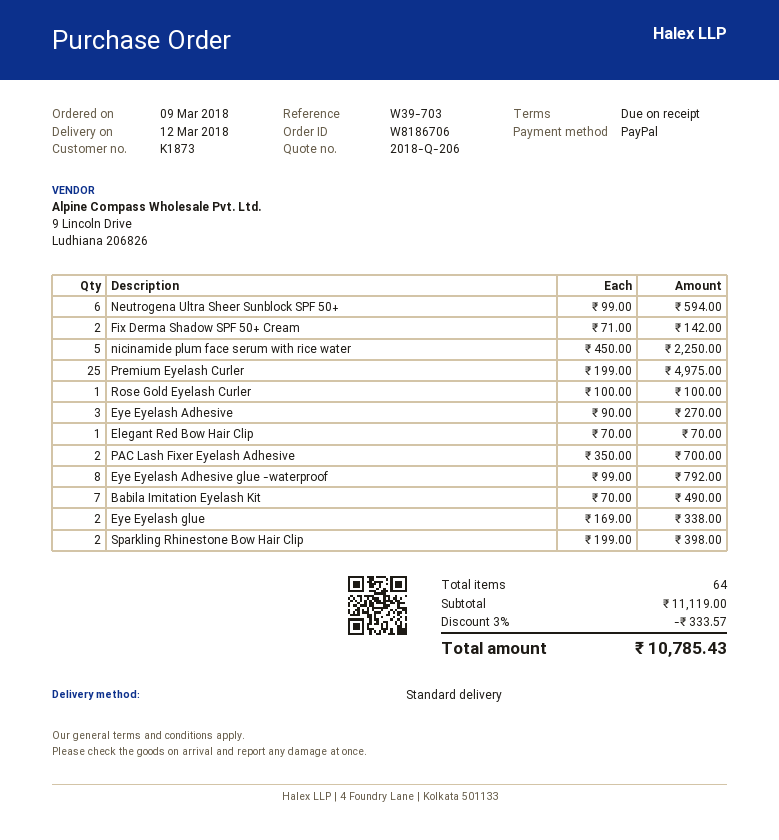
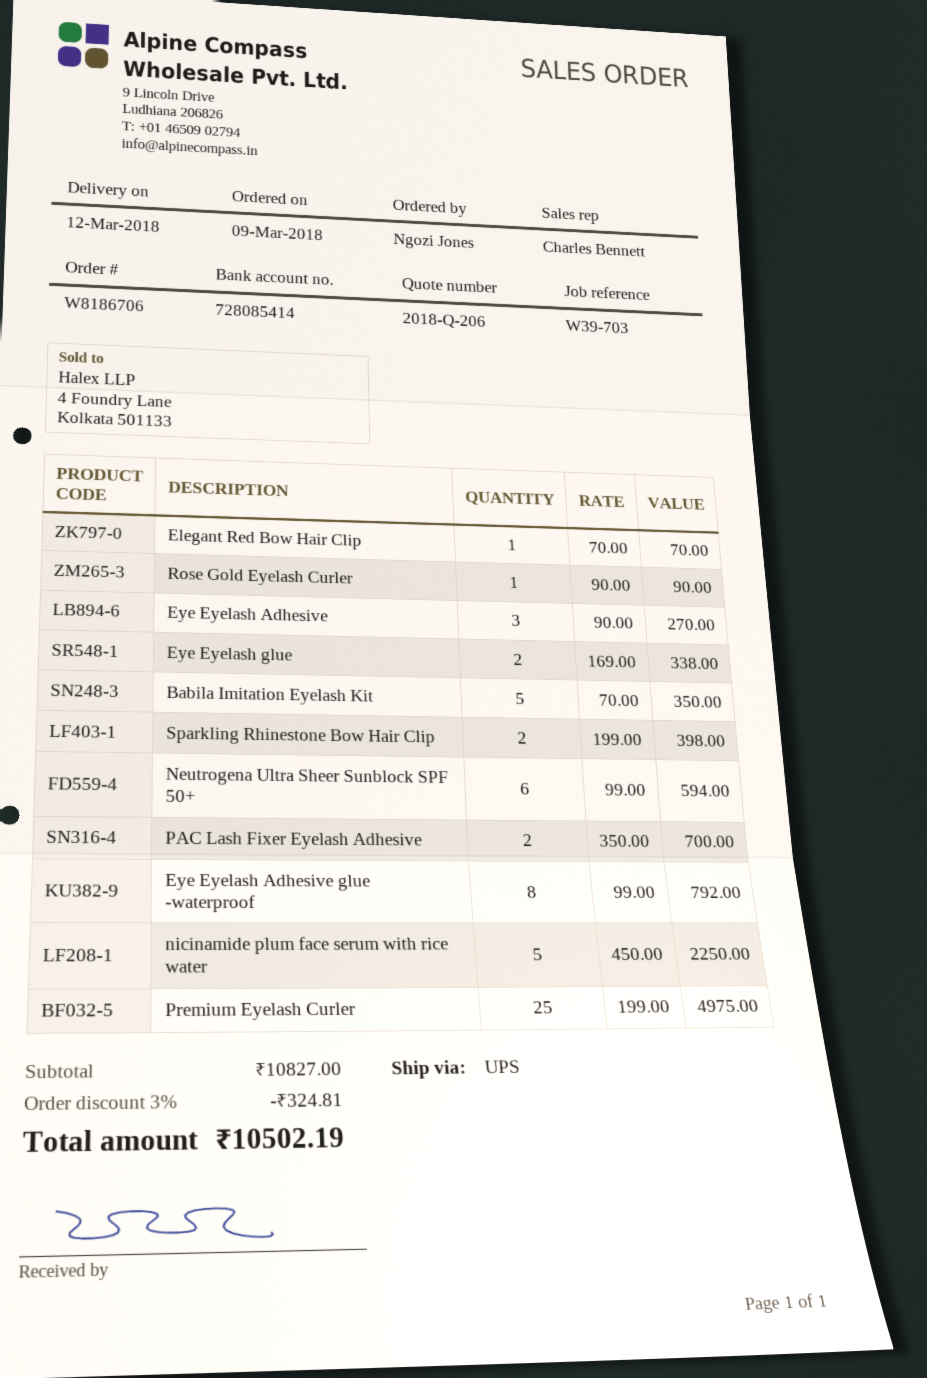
shipping method: standard -> UPS
Fix Derma Shadow SPF 50+ Cream: 2 x 71.00 = 142.00 -> none
Rose Gold Eyelash Curler: 1 x 100.00 = 100.00 -> 1 x 90.00 = 90.00
Babila Imitation Eyelash Kit: 7 x 70.00 = 490.00 -> 5 x 70.00 = 350.00
subtotal: 11119.00 -> 10827.00
discount: 3% = 333.57 -> 3% = 324.81
total: 10785.43 -> 10502.19

